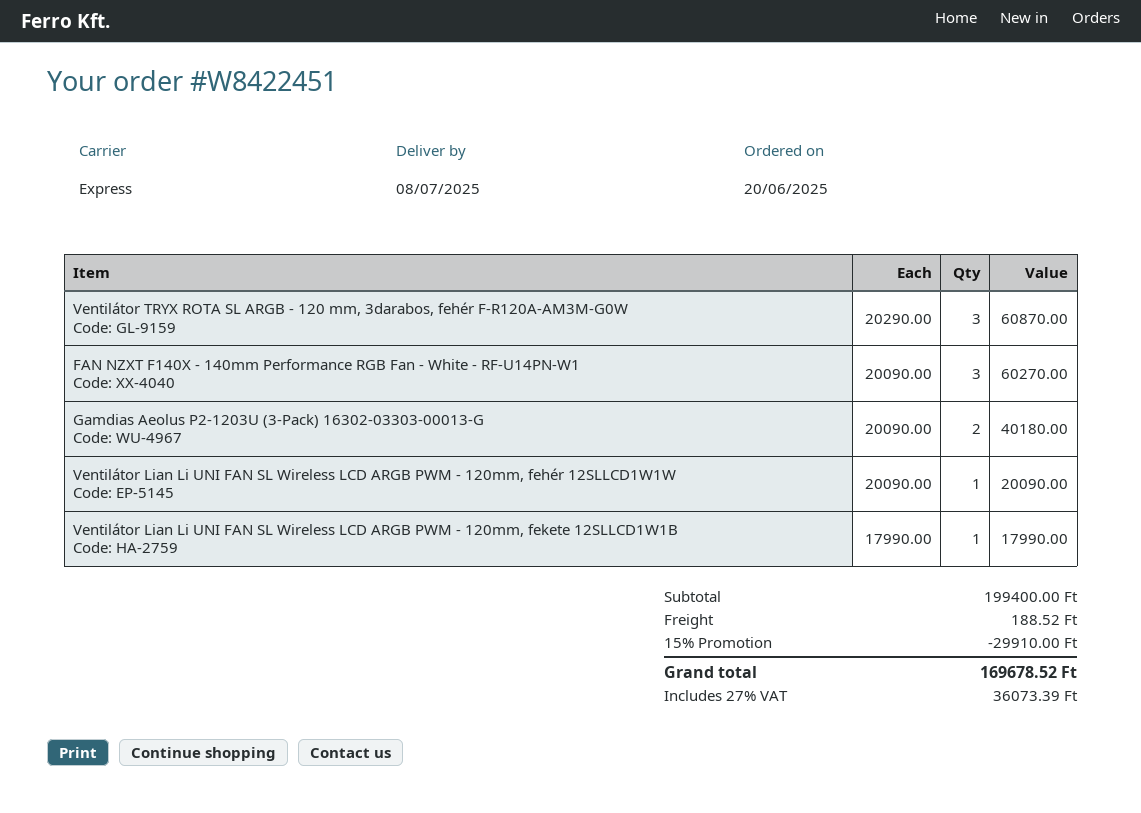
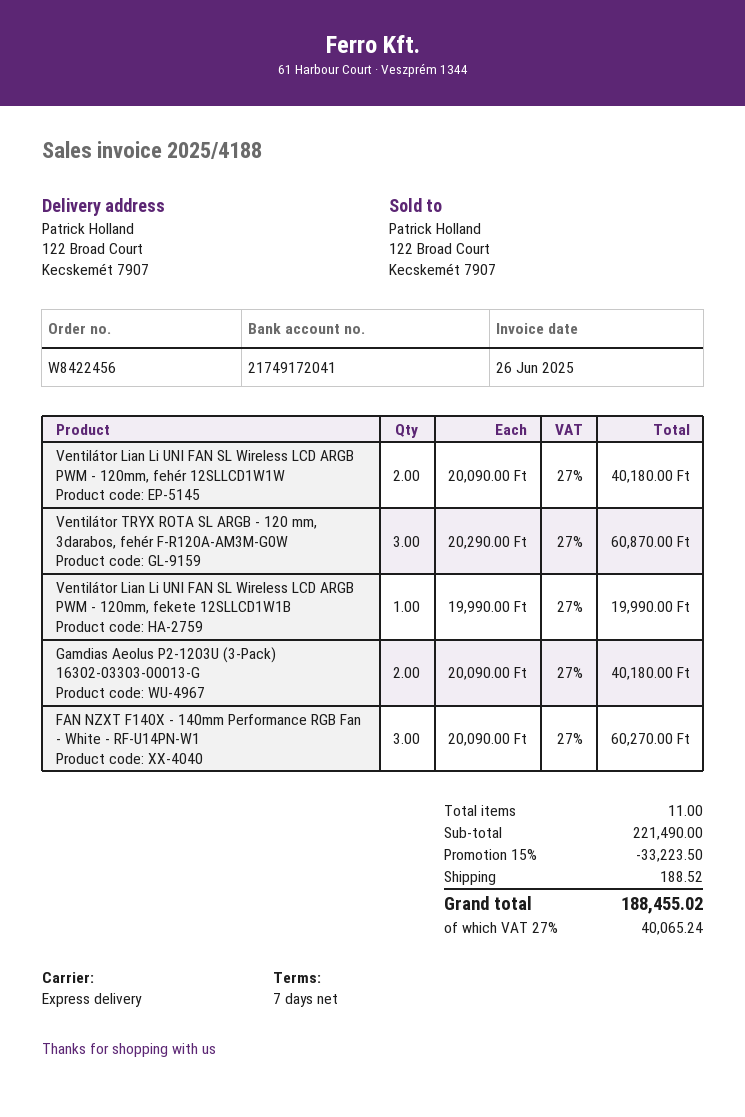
order number: W8422451 -> W8422456
Ventilátor Lian Li UNI FAN SL Wireless LCD ARGB PWM - 120mm, fehér 12SLLCD1W1W: 1 x 20090.00 = 20090.00 -> 2 x 20090.00 = 40180.00
Ventilátor Lian Li UNI FAN SL Wireless LCD ARGB PWM - 120mm, fekete 12SLLCD1W1B: 1 x 17990.00 = 17990.00 -> 1 x 19990.00 = 19990.00
subtotal: 199400.00 -> 221490.00
discount: 15% = 29910.00 -> 15% = 33223.50
tax: 27% = 36073.39 -> 27% = 40065.24
total: 169678.52 -> 188455.02

